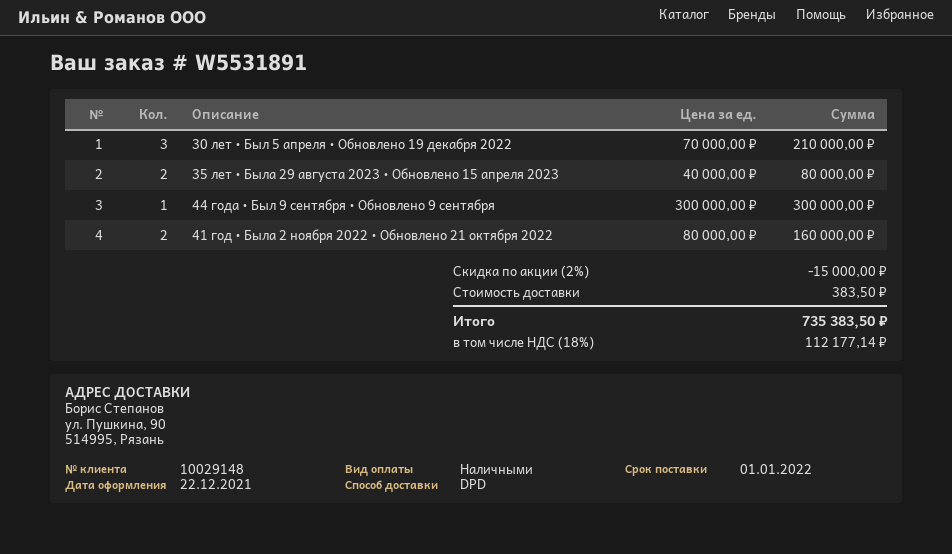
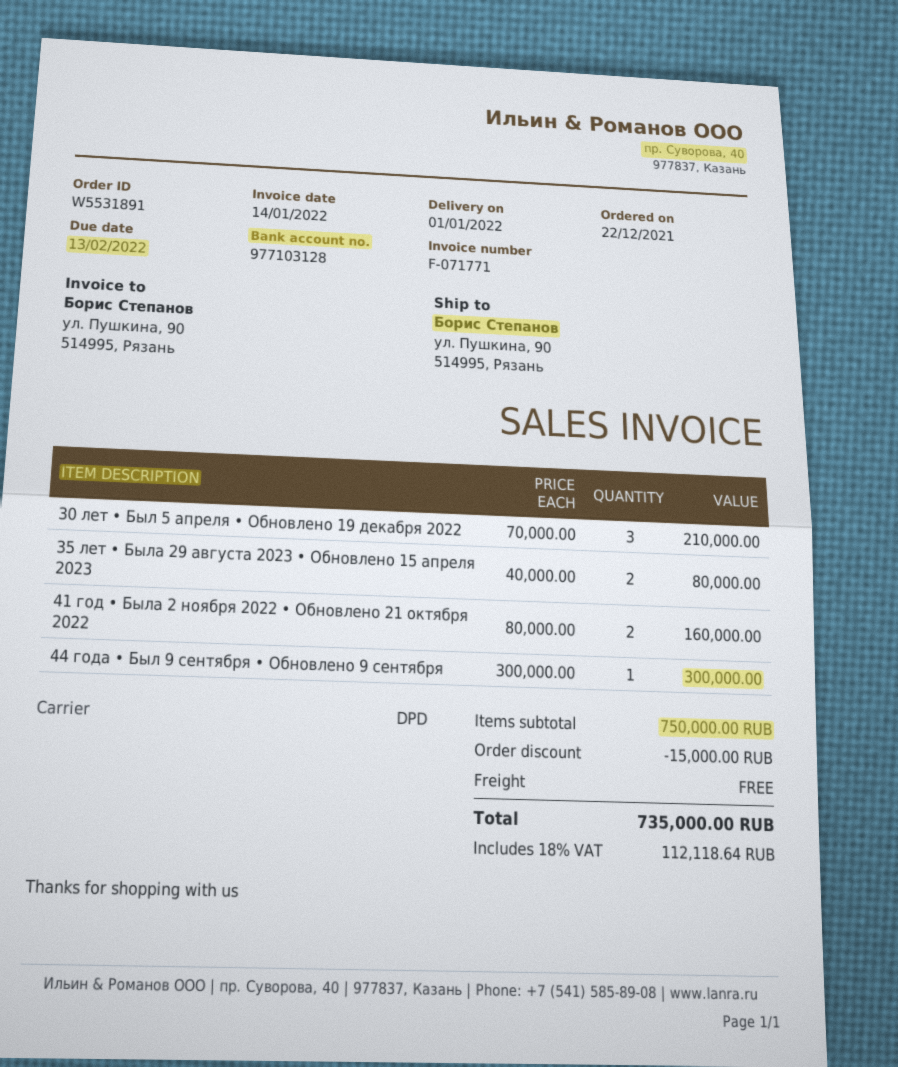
shipping: 383.50 -> 0.00
tax: 18% = 112177.14 -> 18% = 112118.64
total: 735383.50 -> 735000.00

